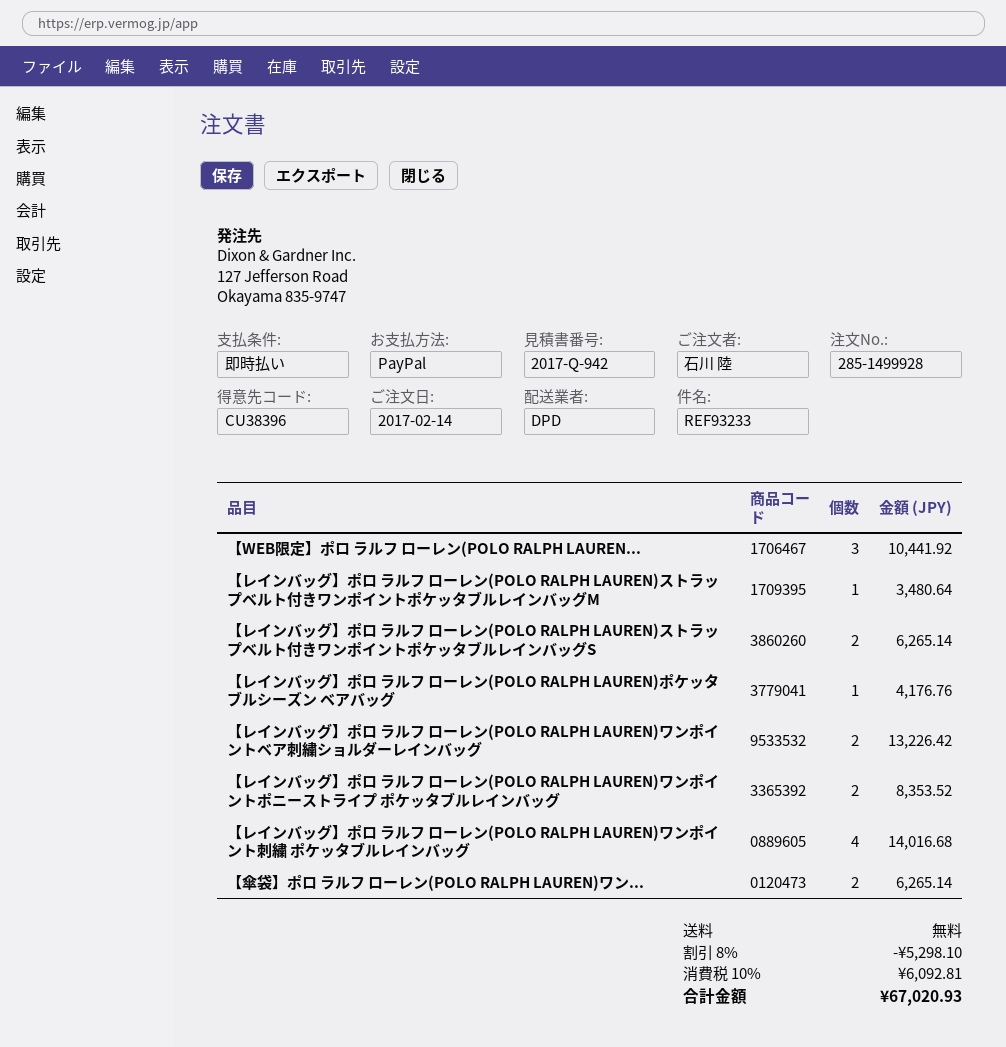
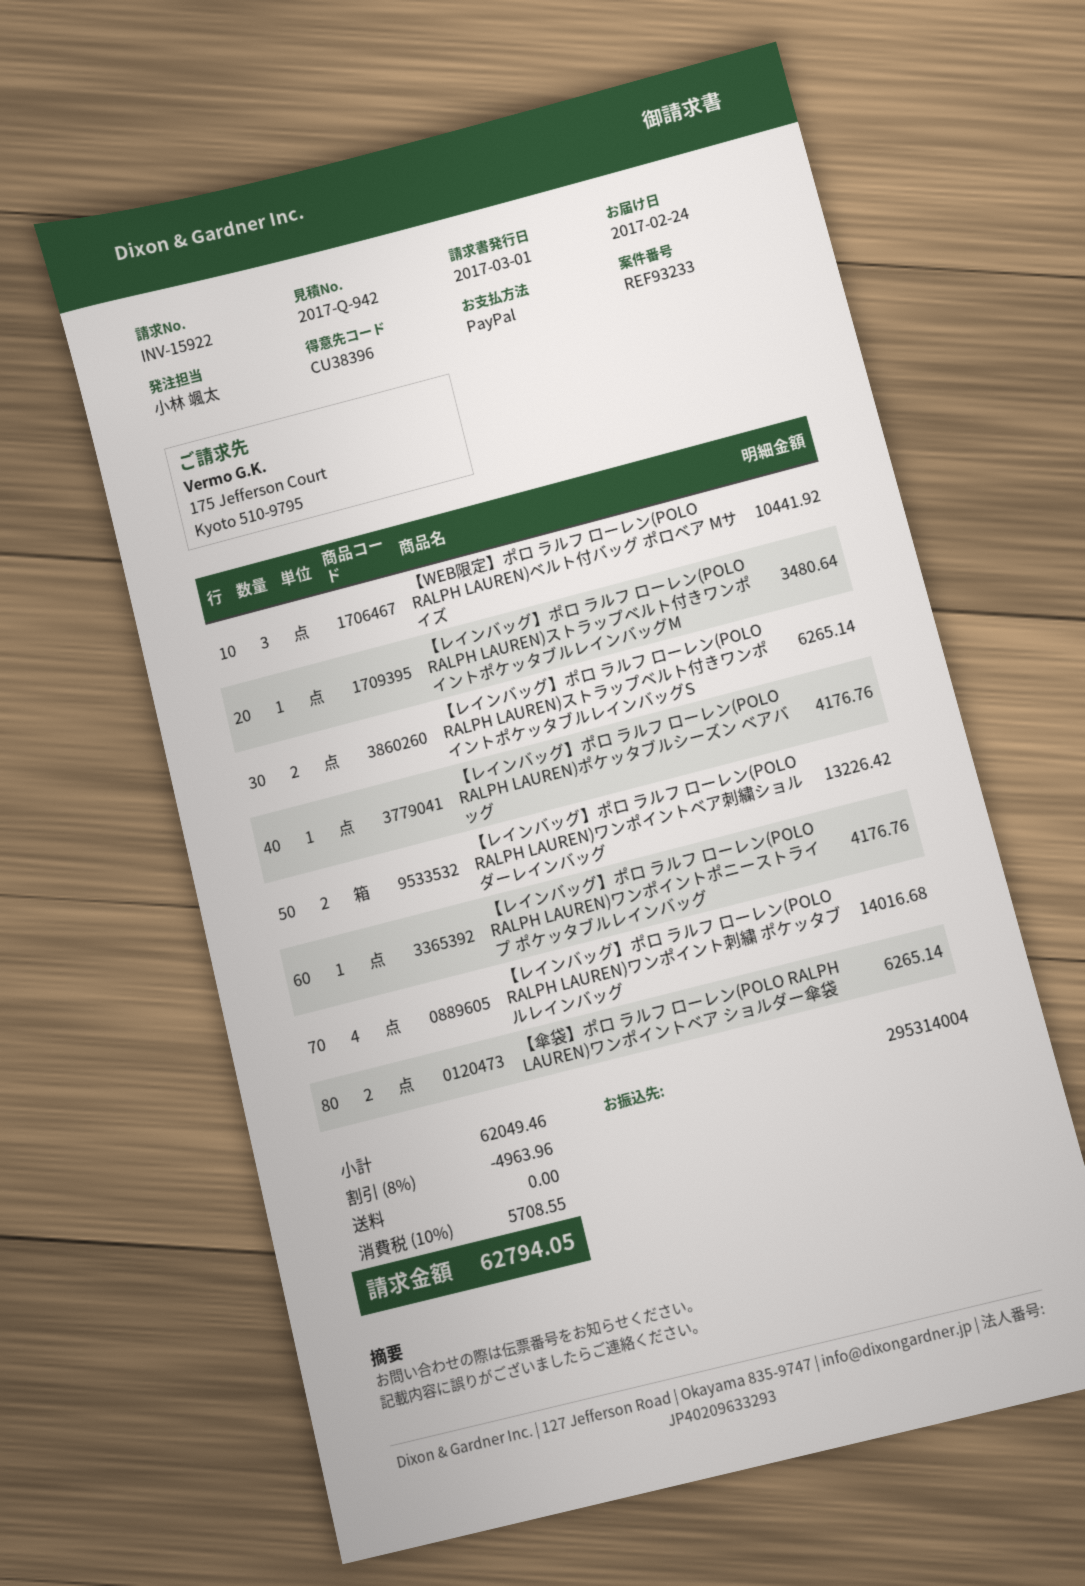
ordered by: 石川 陸 -> 小林 颯太
【レインバッグ】ポロ ラルフ ローレン(POLO RALPH LAUREN)ワンポイントポニーストライプ ポケッタブルレインバッグ: 2 for 8353.52 -> 1 for 4176.76
discount: 8% = 5298.10 -> 8% = 4963.96
tax: 10% = 6092.81 -> 10% = 5708.55
total: 67020.93 -> 62794.05

